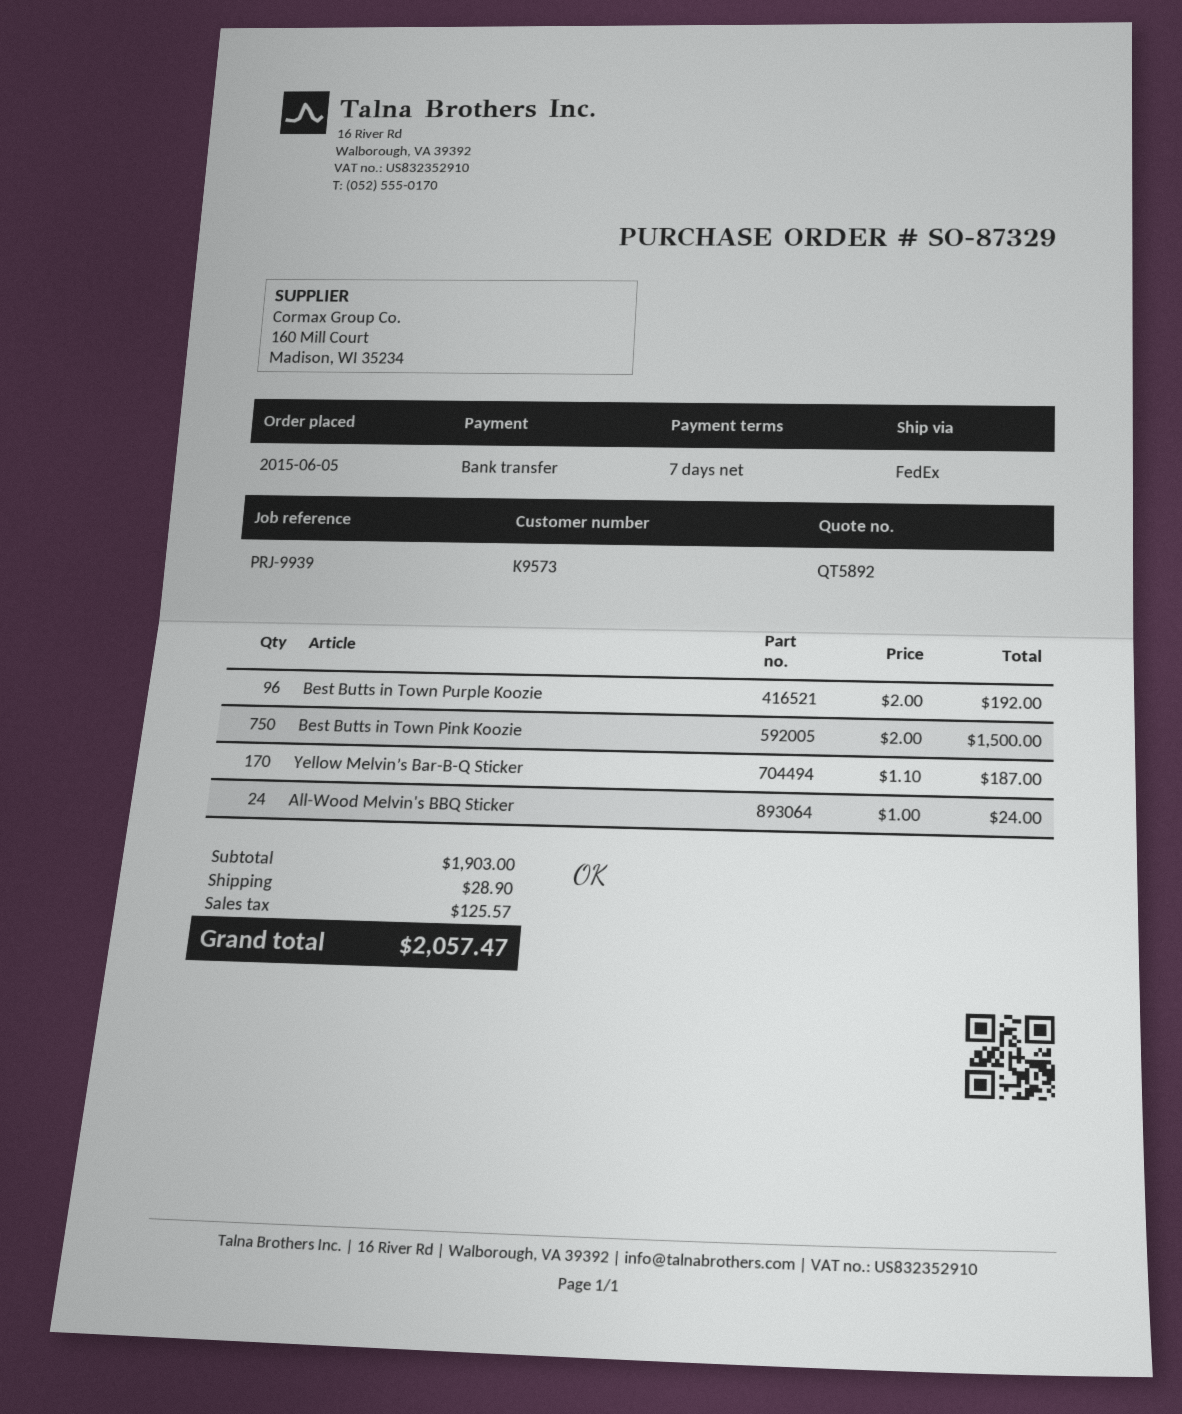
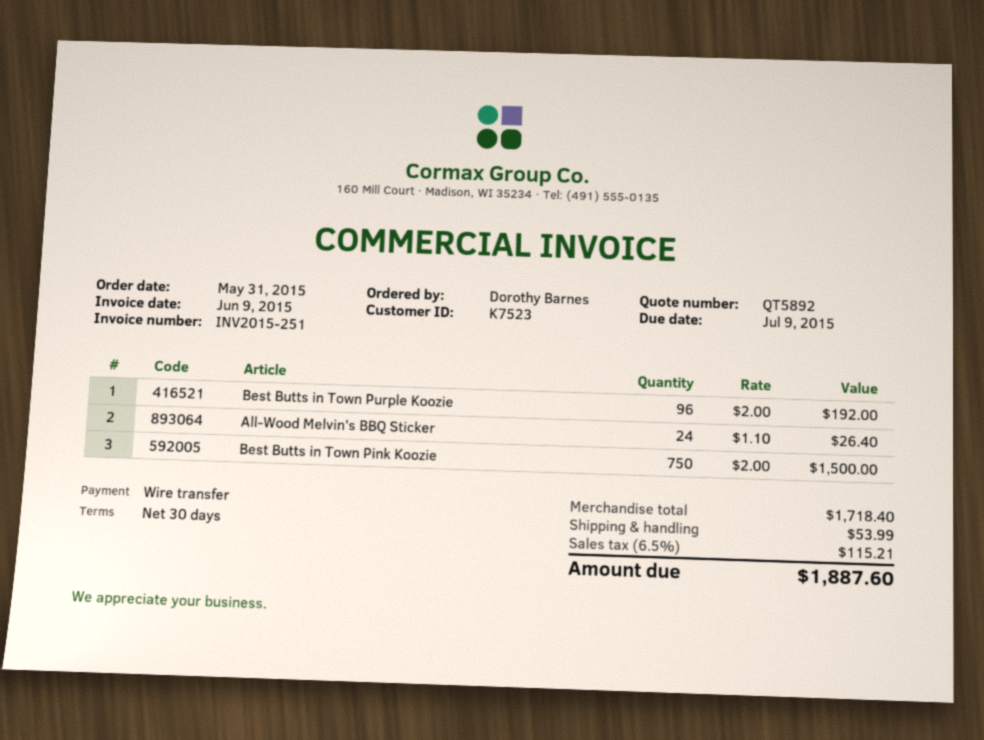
order date: 2015-06-05 -> 2015-05-31
payment terms: 7 days -> 30 days
customer number: K9573 -> K7523
Yellow Melvin’s Bar-B-Q Sticker: 170 x 1.10 = 187.00 -> none
All-Wood Melvin's BBQ Sticker: 24 x 1.00 = 24.00 -> 24 x 1.10 = 26.40
subtotal: 1903.00 -> 1718.40
shipping: 28.90 -> 53.99
tax: 125.57 -> 115.21
total: 2057.47 -> 1887.60

